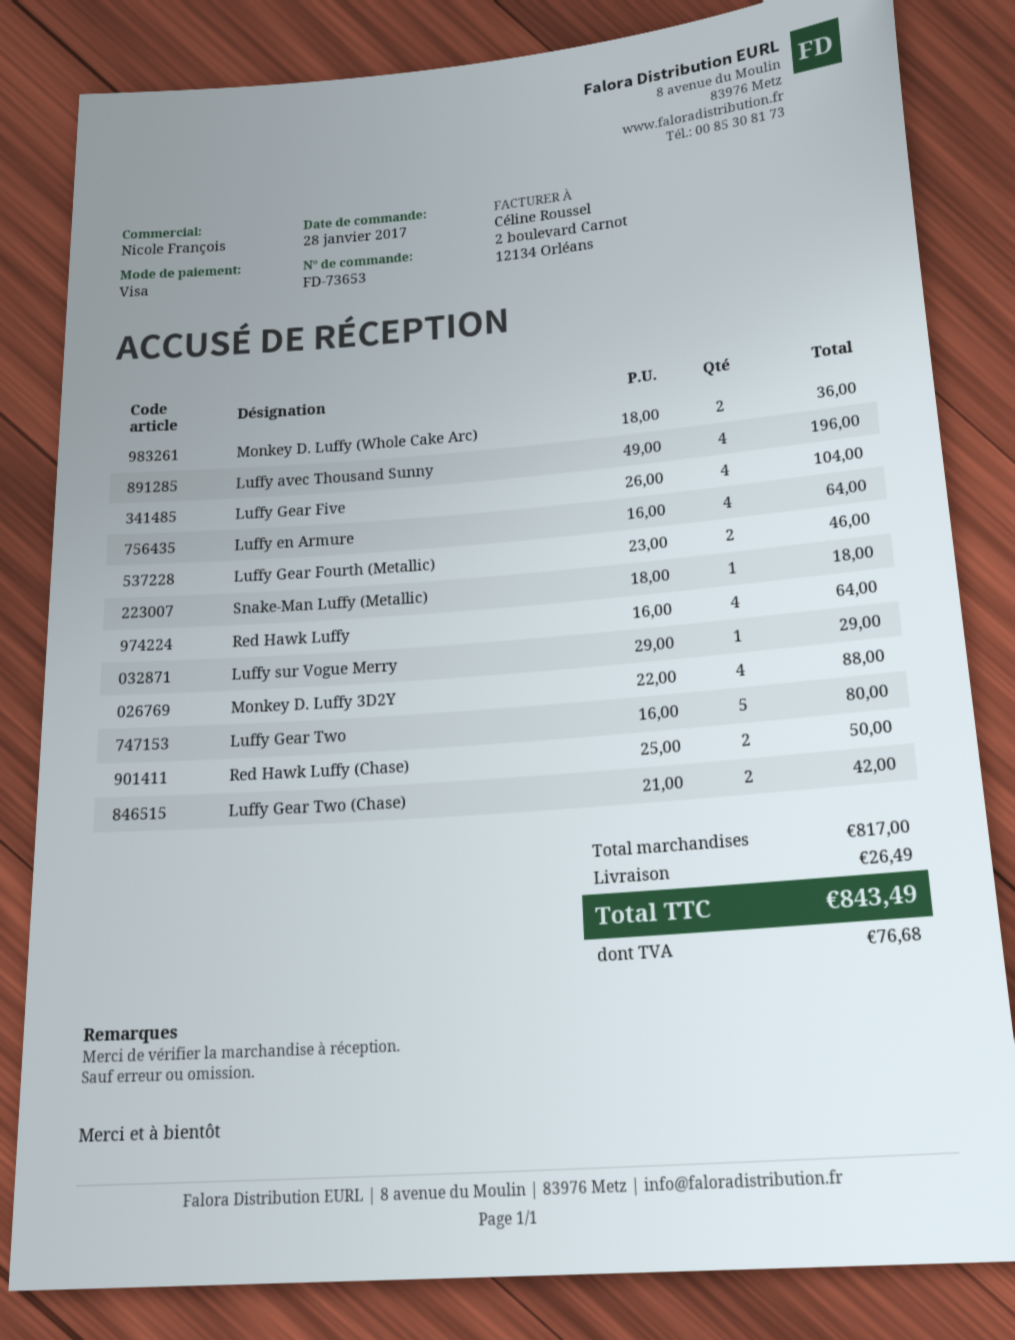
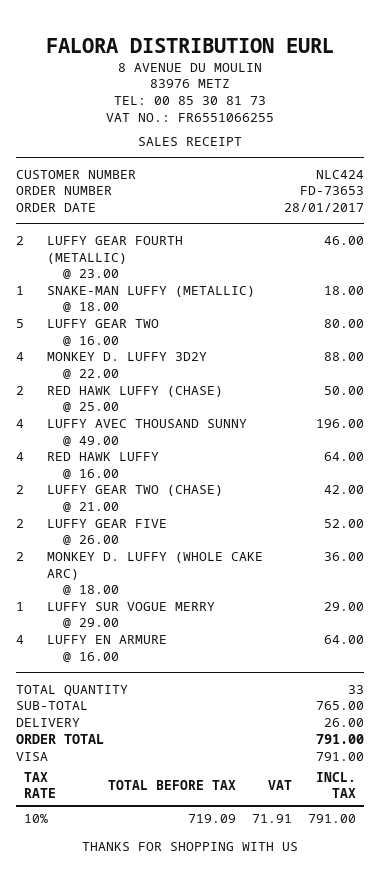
Luffy Gear Five: 4 x 26.00 = 104.00 -> 2 x 26.00 = 52.00
subtotal: 817.00 -> 765.00
shipping: 26.49 -> 26.00
tax: 76.68 -> 71.91
total: 843.49 -> 791.00

